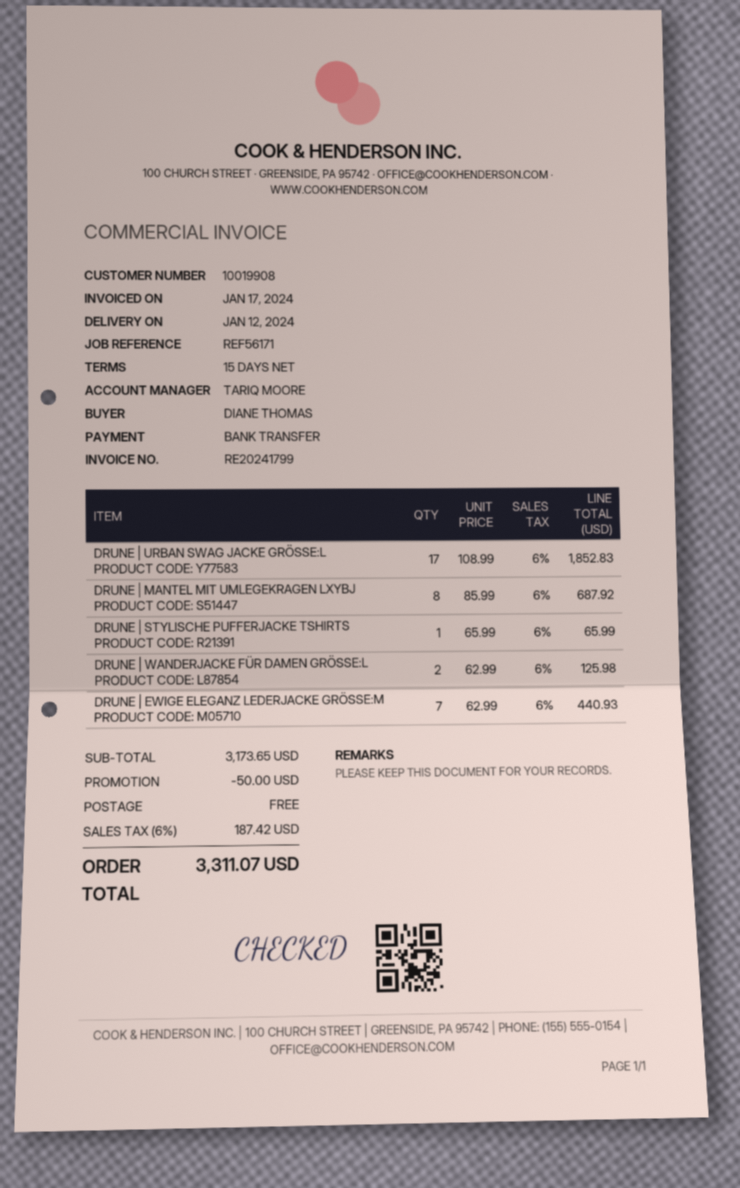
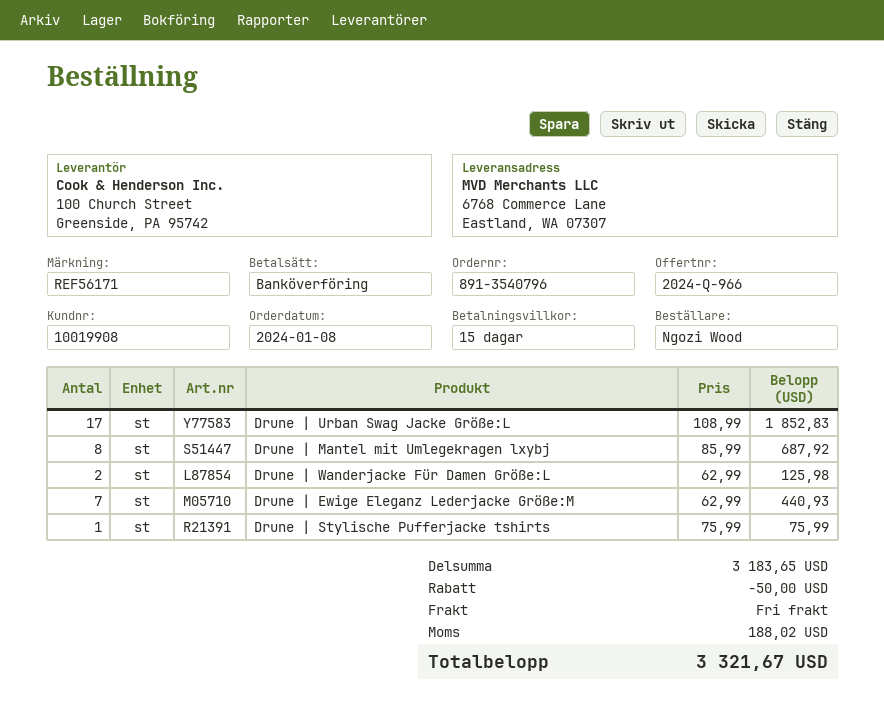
ordered by: DIANE THOMAS -> Ngozi Wood
DRUNE | STYLISCHE PUFFERJACKE TSHIRTS: 1 x 65.99 = 65.99 -> 1 x 75.99 = 75.99
subtotal: 3173.65 -> 3183.65
tax: 187.42 -> 188.02
total: 3311.07 -> 3321.67

